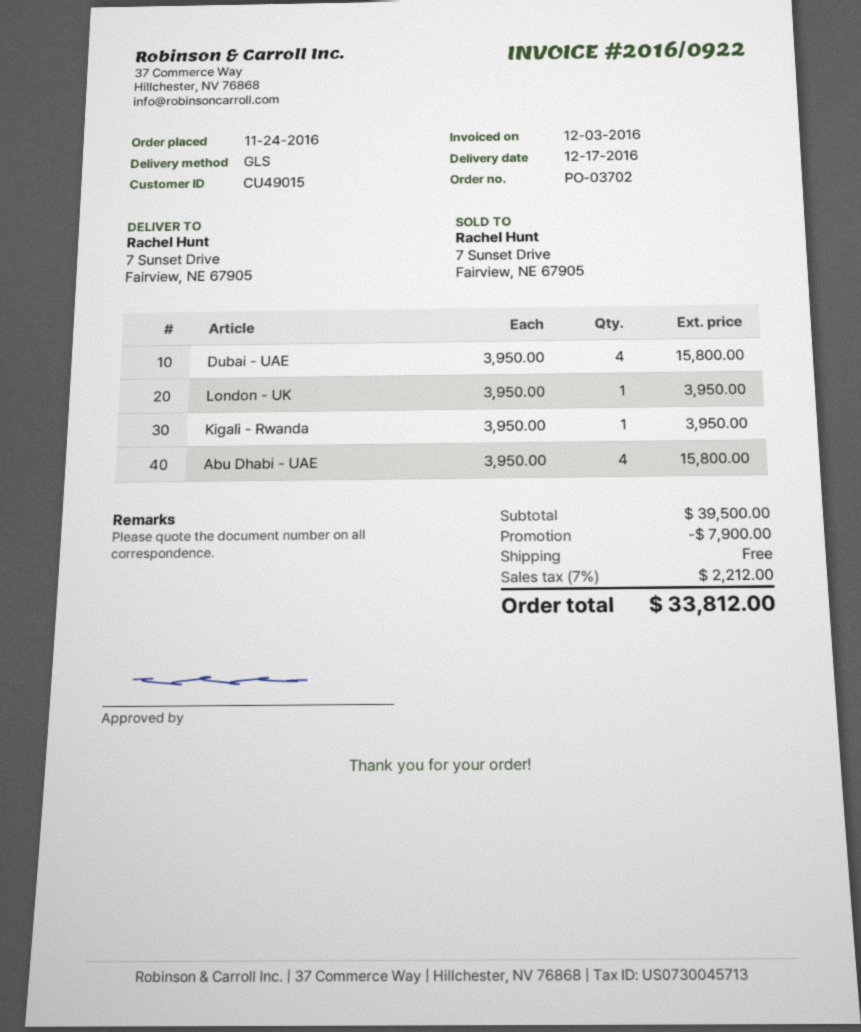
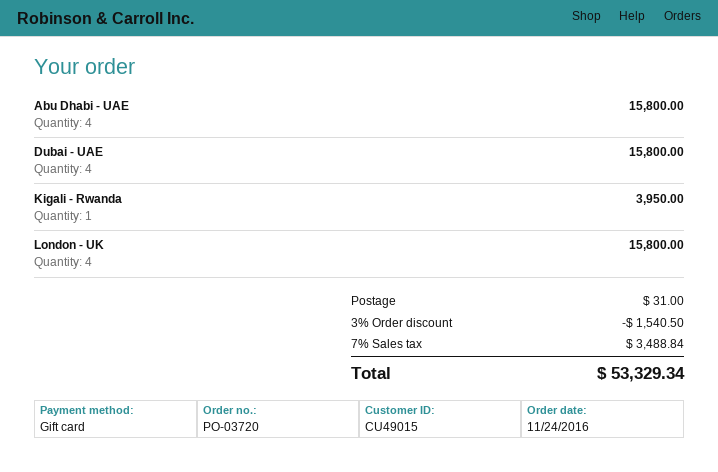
order number: PO-03702 -> PO-03720
London - UK: 1 for 3950.00 -> 4 for 15800.00
discount: 7900.00 -> 1540.50
shipping: 0.00 -> 31.00
tax: 7% = 2212.00 -> 7% = 3488.84
total: 33812.00 -> 53329.34

